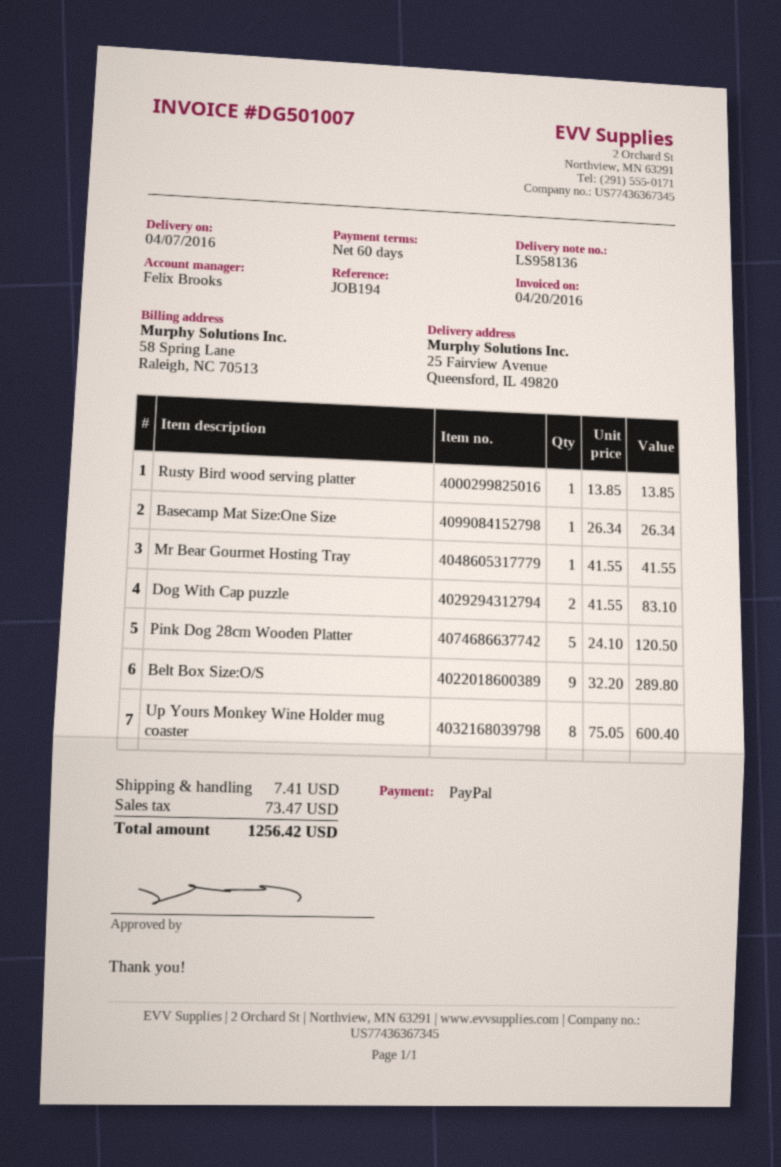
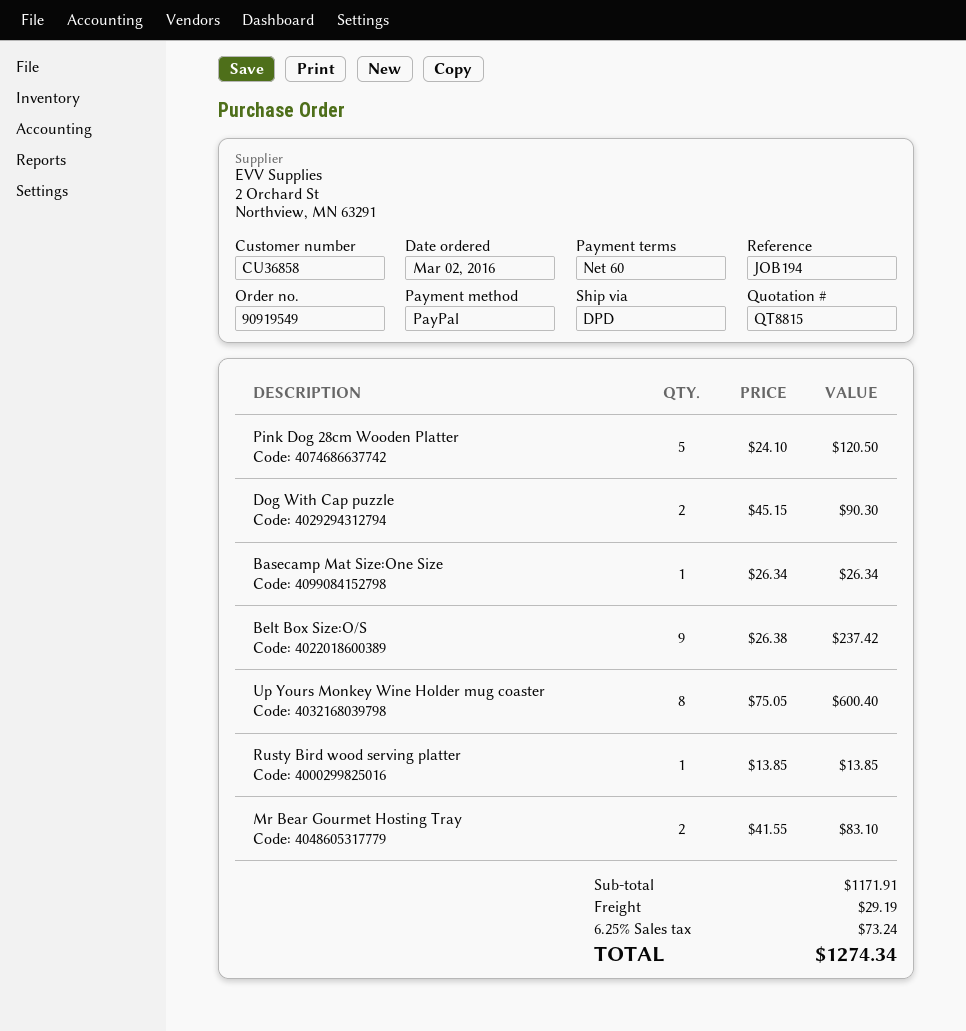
Mr Bear Gourmet Hosting Tray: 1 x 41.55 = 41.55 -> 2 x 41.55 = 83.10
Dog With Cap puzzle: 2 x 41.55 = 83.10 -> 2 x 45.15 = 90.30
Belt Box Size:O/S: 9 x 32.20 = 289.80 -> 9 x 26.38 = 237.42
shipping: 7.41 -> 29.19
tax: 73.47 -> 73.24
total: 1256.42 -> 1274.34

